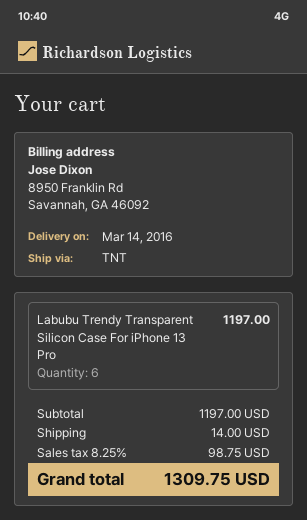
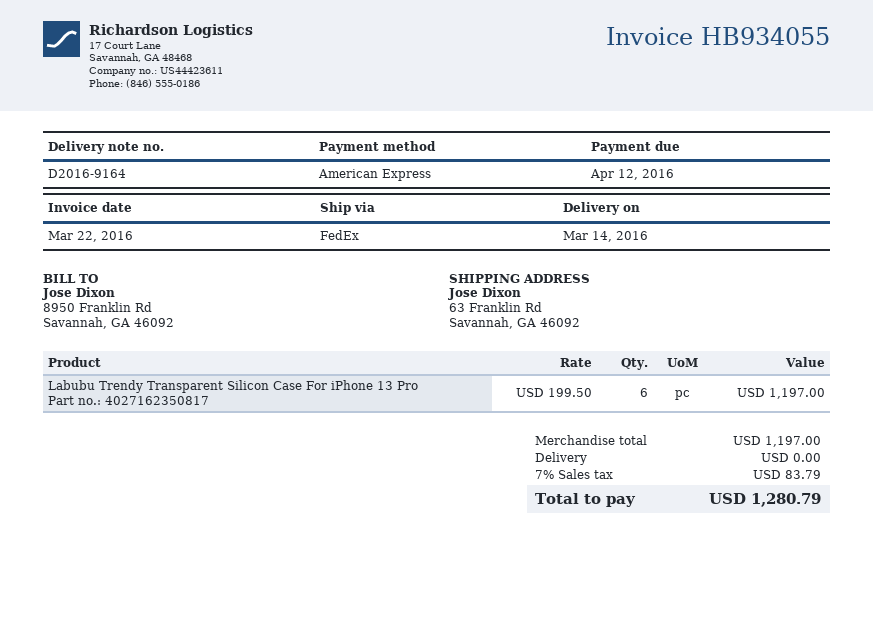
shipping method: TNT -> FedEx
shipping: 14.00 -> 0.00
tax: 8.25% = 98.75 -> 7% = 83.79
total: 1309.75 -> 1280.79

